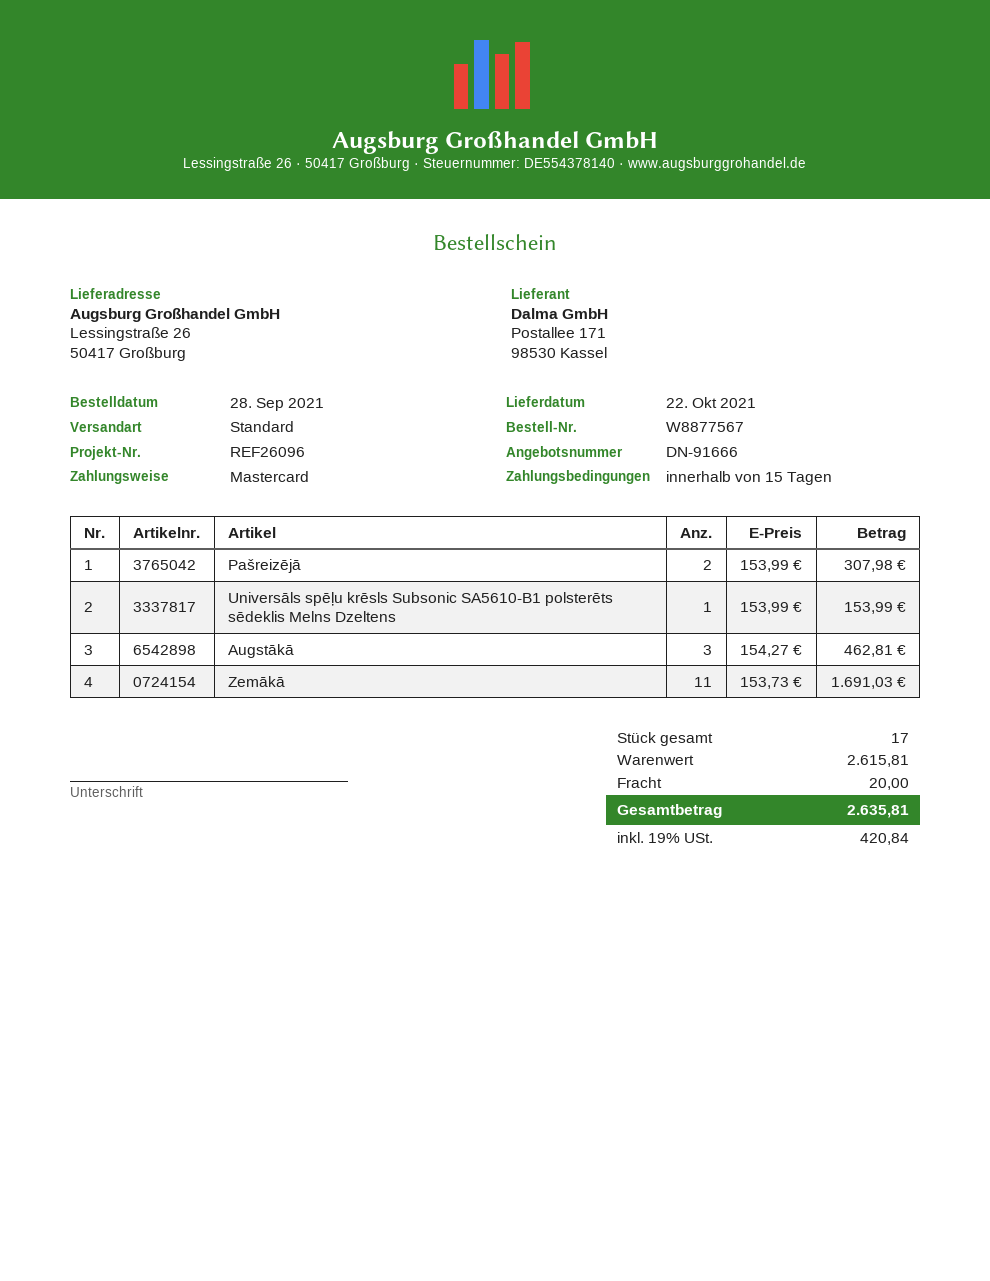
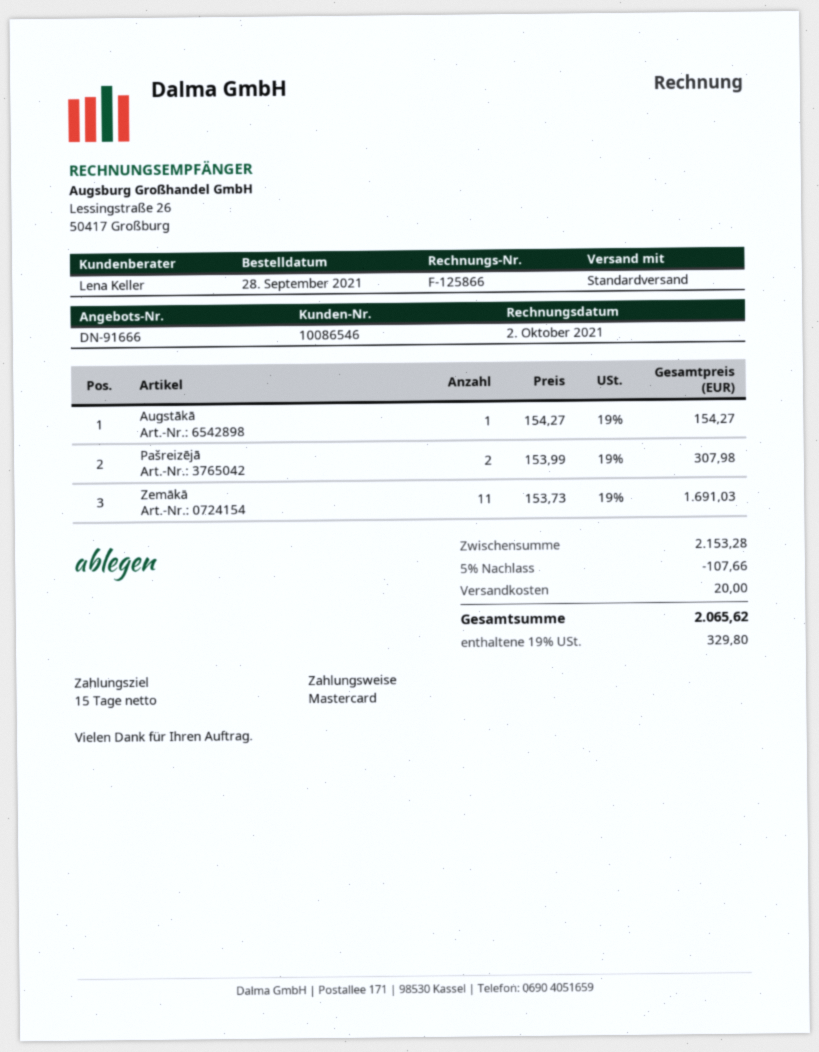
Universāls spēļu krēsls Subsonic SA5610-B1 polsterēts sēdeklis Melns Dzeltens: 1 x 153.99 = 153.99 -> none
Augstākā: 3 x 154.27 = 462.81 -> 1 x 154.27 = 154.27
subtotal: 2615.81 -> 2153.28
discount: none -> 5% = 107.66
tax: 19% = 420.84 -> 19% = 329.80
total: 2635.81 -> 2065.62

